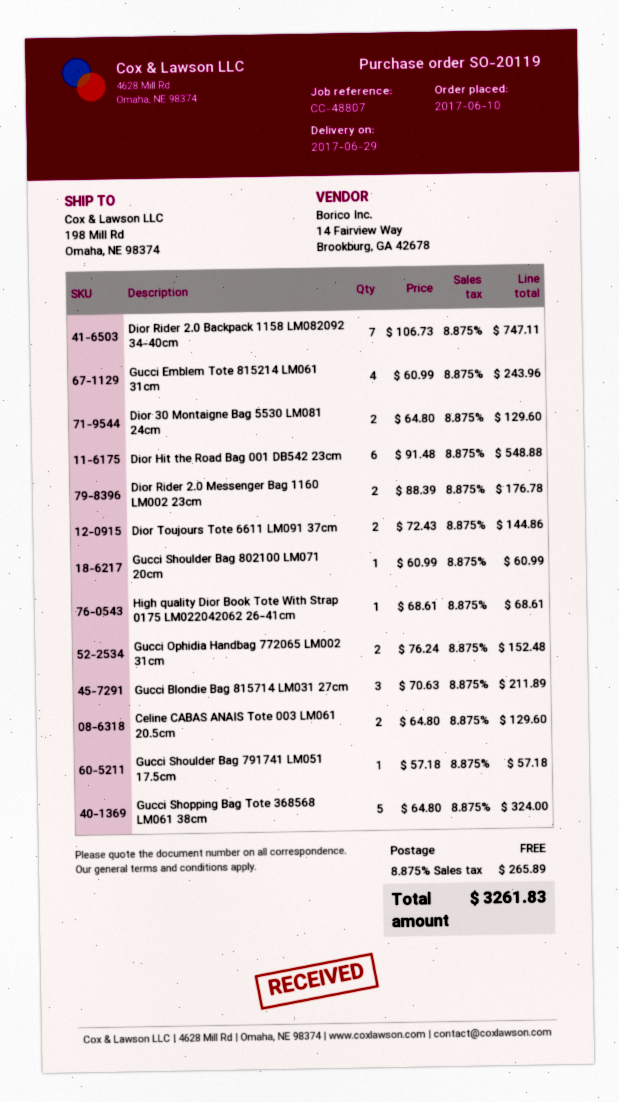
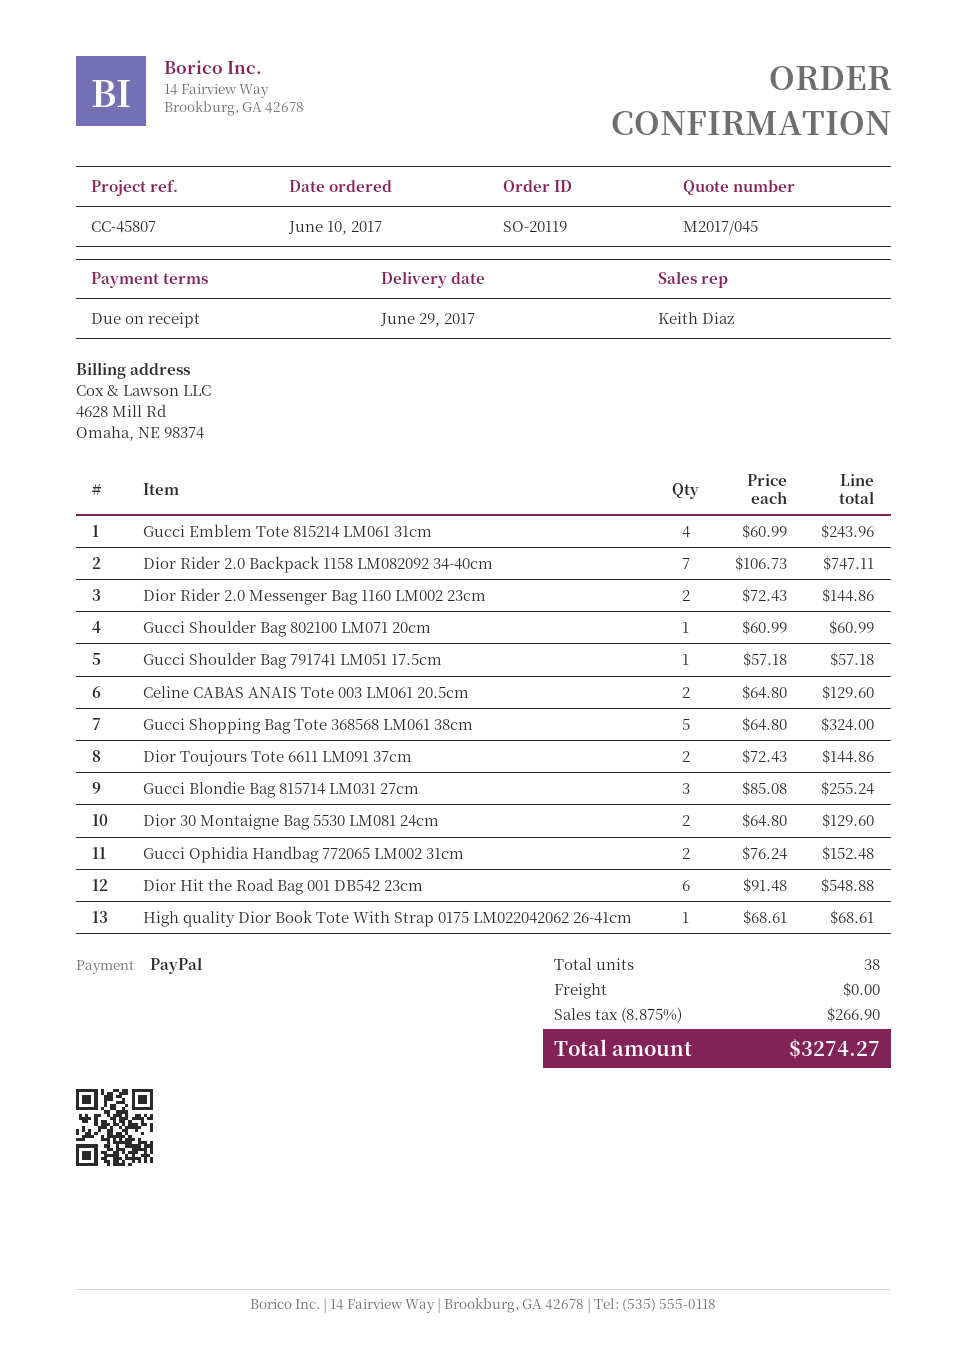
reference: CC-48807 -> CC-45807
Dior Rider 2.0 Messenger Bag 1160 LM002 23cm: 2 x 88.39 = 176.78 -> 2 x 72.43 = 144.86
Gucci Blondie Bag 815714 LM031 27cm: 3 x 70.63 = 211.89 -> 3 x 85.08 = 255.24
tax: 8.875% = 265.89 -> 8.875% = 266.90
total: 3261.83 -> 3274.27

